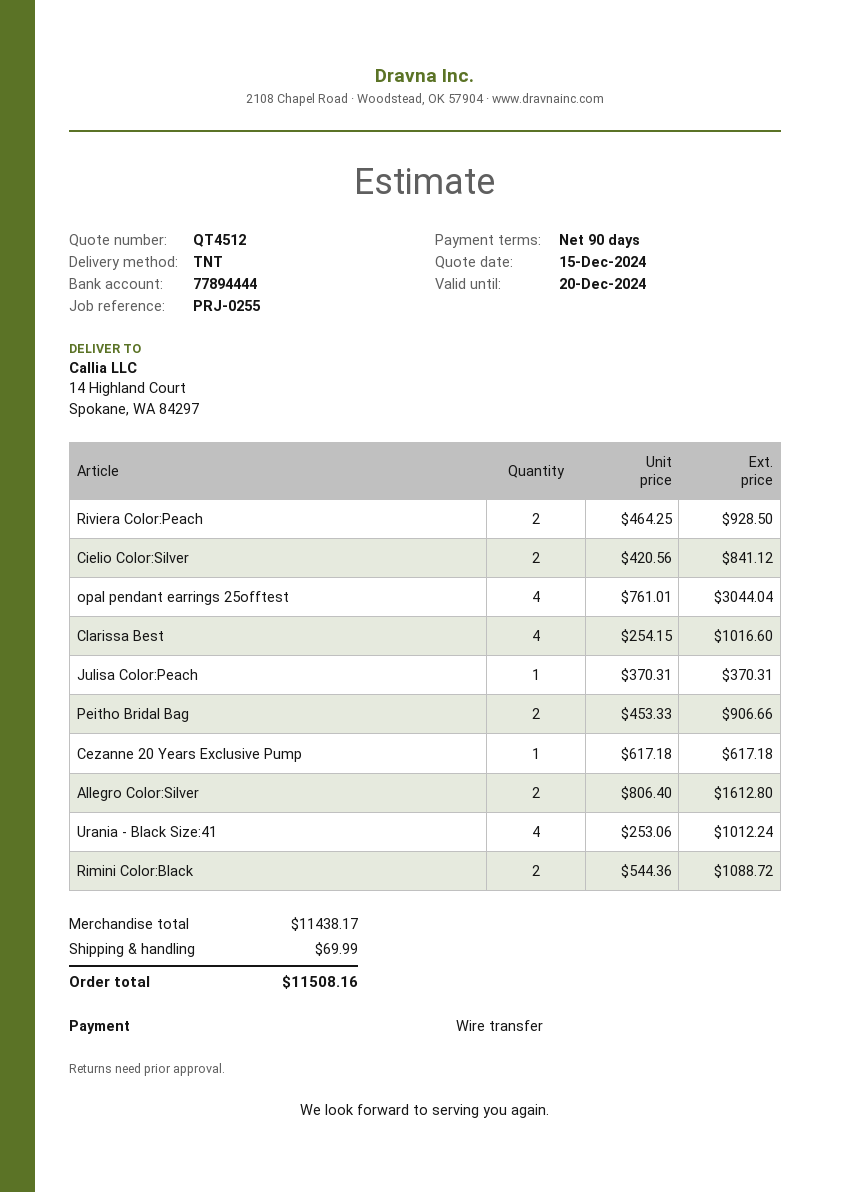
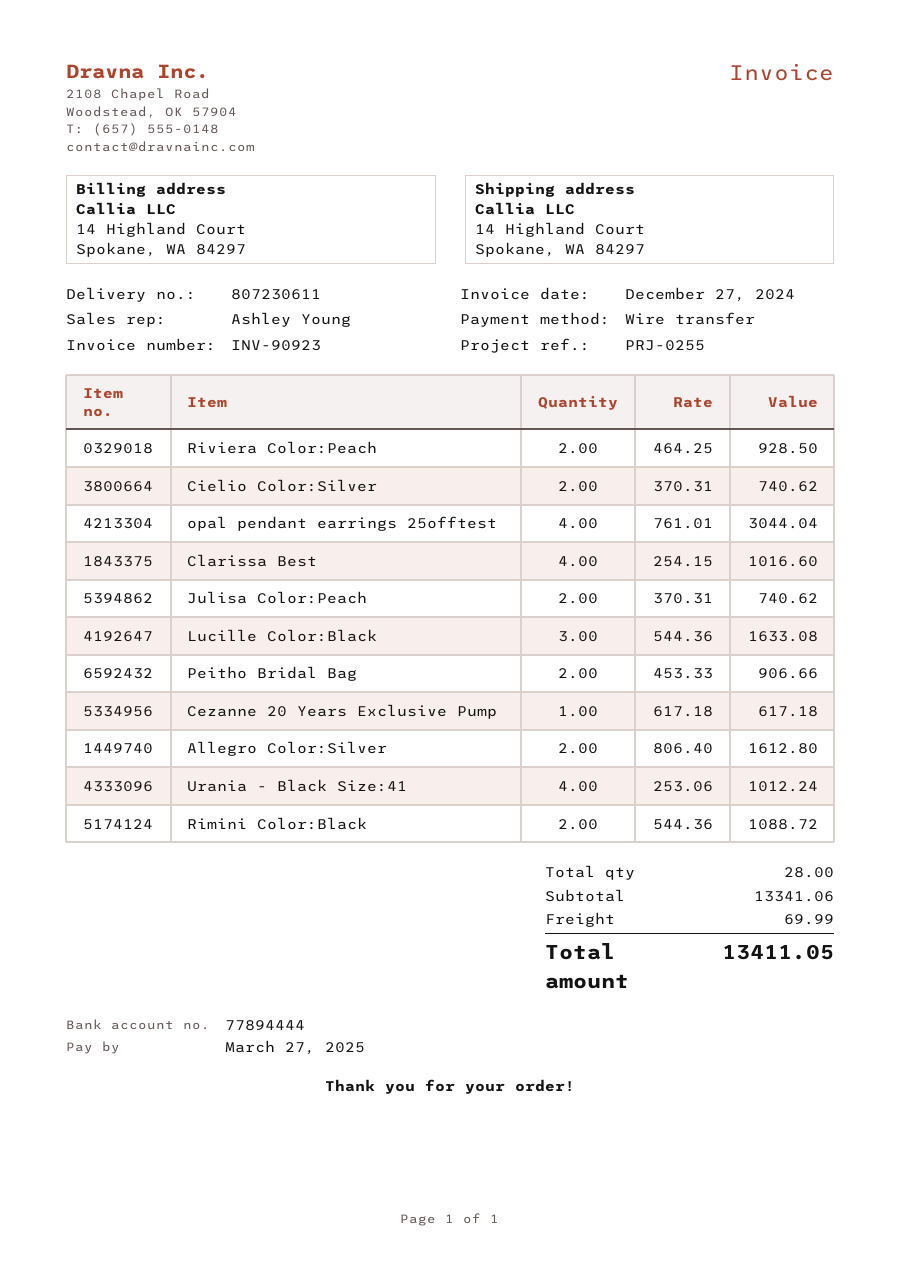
Cielio Color:Silver: 2 x 420.56 = 841.12 -> 2 x 370.31 = 740.62
Julisa Color:Peach: 1 x 370.31 = 370.31 -> 2 x 370.31 = 740.62
Lucille Color:Black: none -> 3 x 544.36 = 1633.08
subtotal: 11438.17 -> 13341.06
total: 11508.16 -> 13411.05

